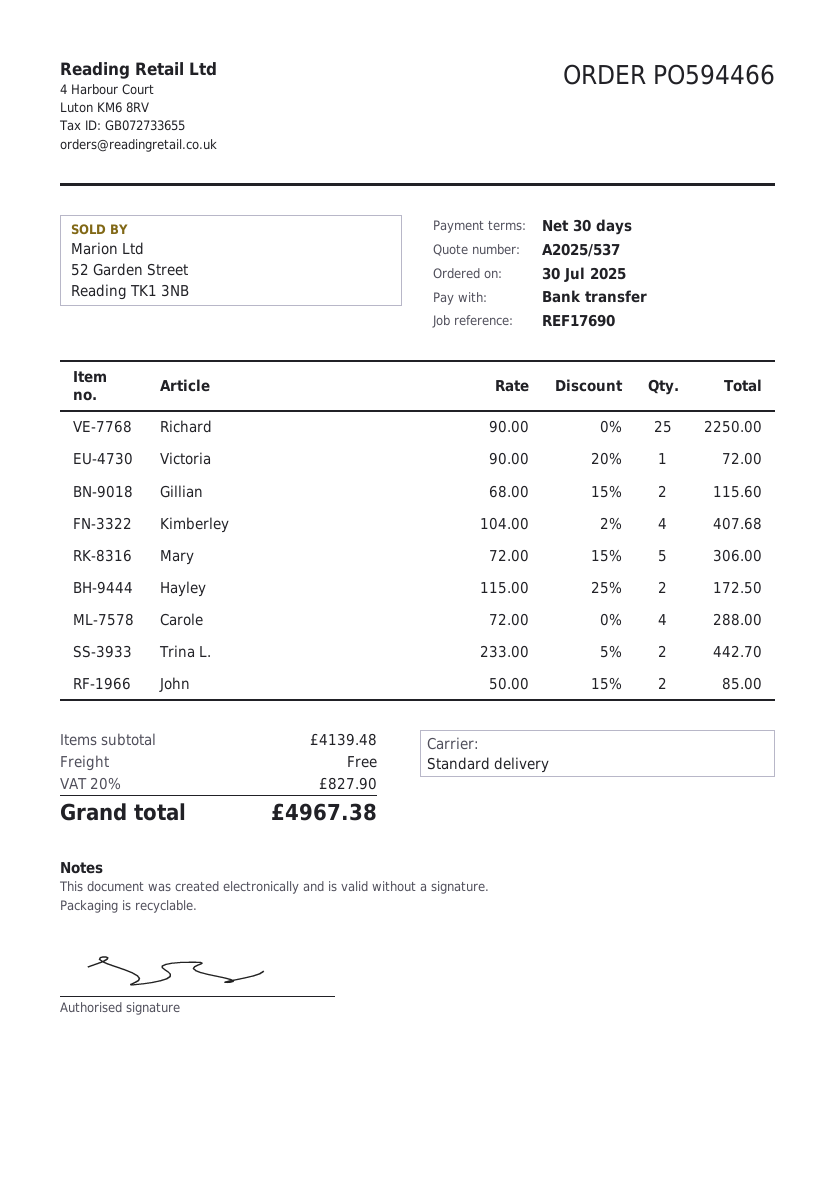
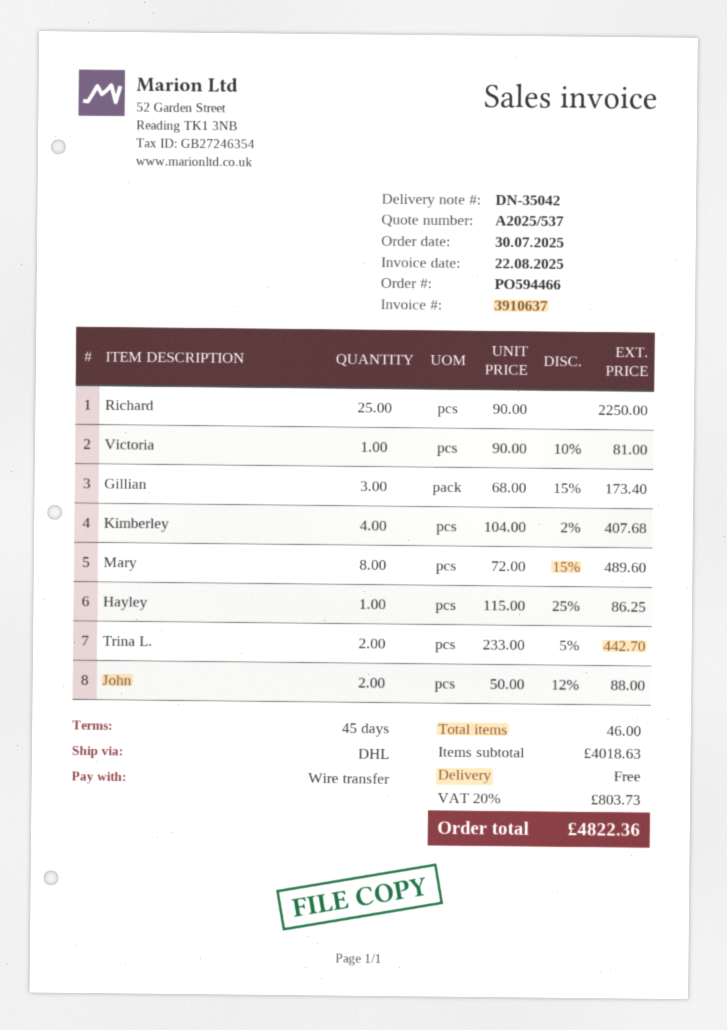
payment terms: 30 days -> 45 days
shipping method: standard -> DHL
Victoria: 1 x 90.00 - 20% = 72.00 -> 1 x 90.00 - 10% = 81.00
Gillian: 2 x 68.00 - 15% = 115.60 -> 3 x 68.00 - 15% = 173.40
Mary: 5 x 72.00 - 15% = 306.00 -> 8 x 72.00 - 15% = 489.60
Hayley: 2 x 115.00 - 25% = 172.50 -> 1 x 115.00 - 25% = 86.25
Carole: 4 x 72.00 = 288.00 -> none
John: 2 x 50.00 - 15% = 85.00 -> 2 x 50.00 - 12% = 88.00
subtotal: 4139.48 -> 4018.63
tax: 20% = 827.90 -> 20% = 803.73
total: 4967.38 -> 4822.36

